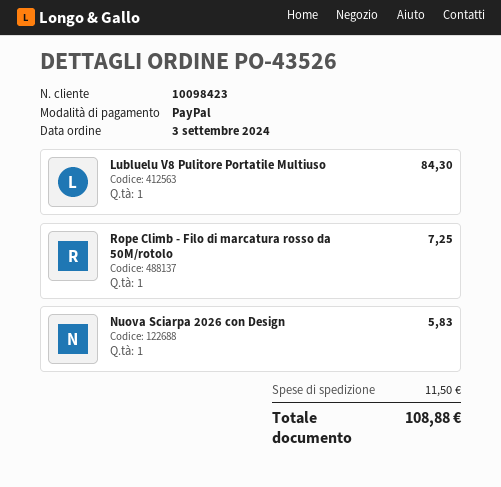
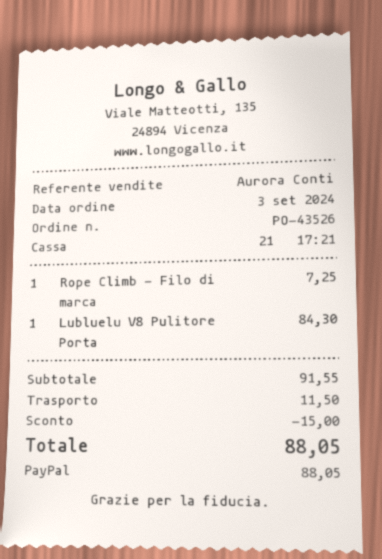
Nuova Sciarpa 2026 con Design: 1 for 5.83 -> none
discount: none -> 15.00
total: 108.88 -> 88.05

